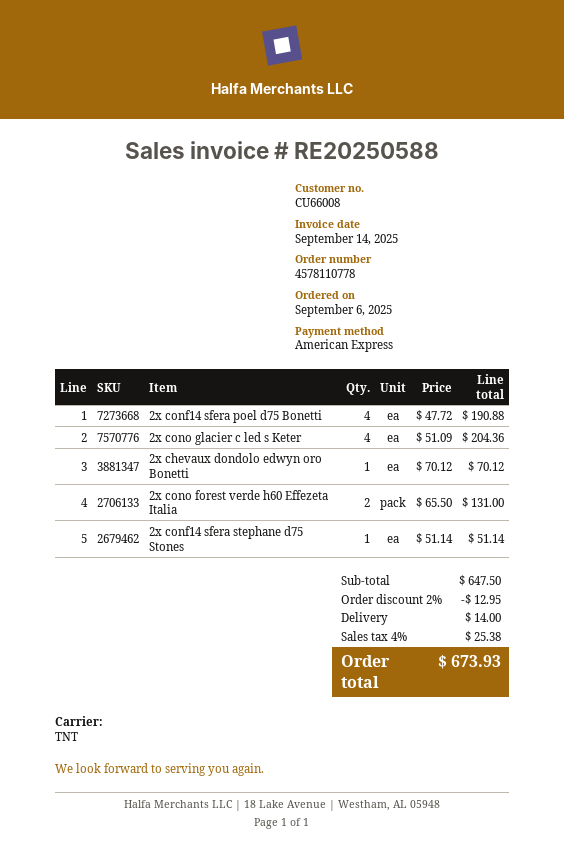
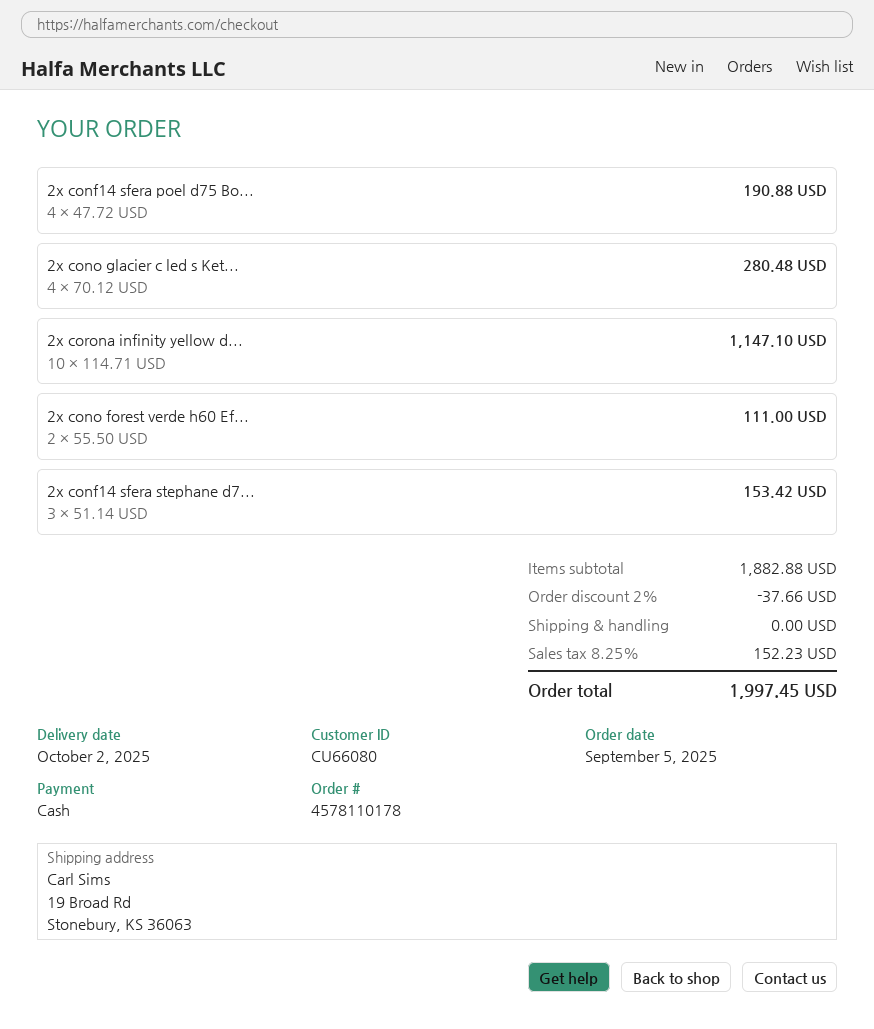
order number: 4578110778 -> 4578110178
order date: 2025-09-06 -> 2025-09-05
customer number: CU66008 -> CU66080
payment method: American Express -> cash
2x cono glacier c led s Keter: 4 x 51.09 = 204.36 -> 4 x 70.12 = 280.48
2x chevaux dondolo edwyn oro Bonetti: 1 x 70.12 = 70.12 -> none
2x cono forest verde h60 Effezeta Italia: 2 x 65.50 = 131.00 -> 2 x 55.50 = 111.00
2x conf14 sfera stephane d75 Stones: 1 x 51.14 = 51.14 -> 3 x 51.14 = 153.42
2x corona infinity yellow d...: none -> 10 x 114.71 = 1147.10
subtotal: 647.50 -> 1882.88
discount: 2% = 12.95 -> 2% = 37.66
shipping: 14.00 -> 0.00
tax: 4% = 25.38 -> 8.25% = 152.23
total: 673.93 -> 1997.45

